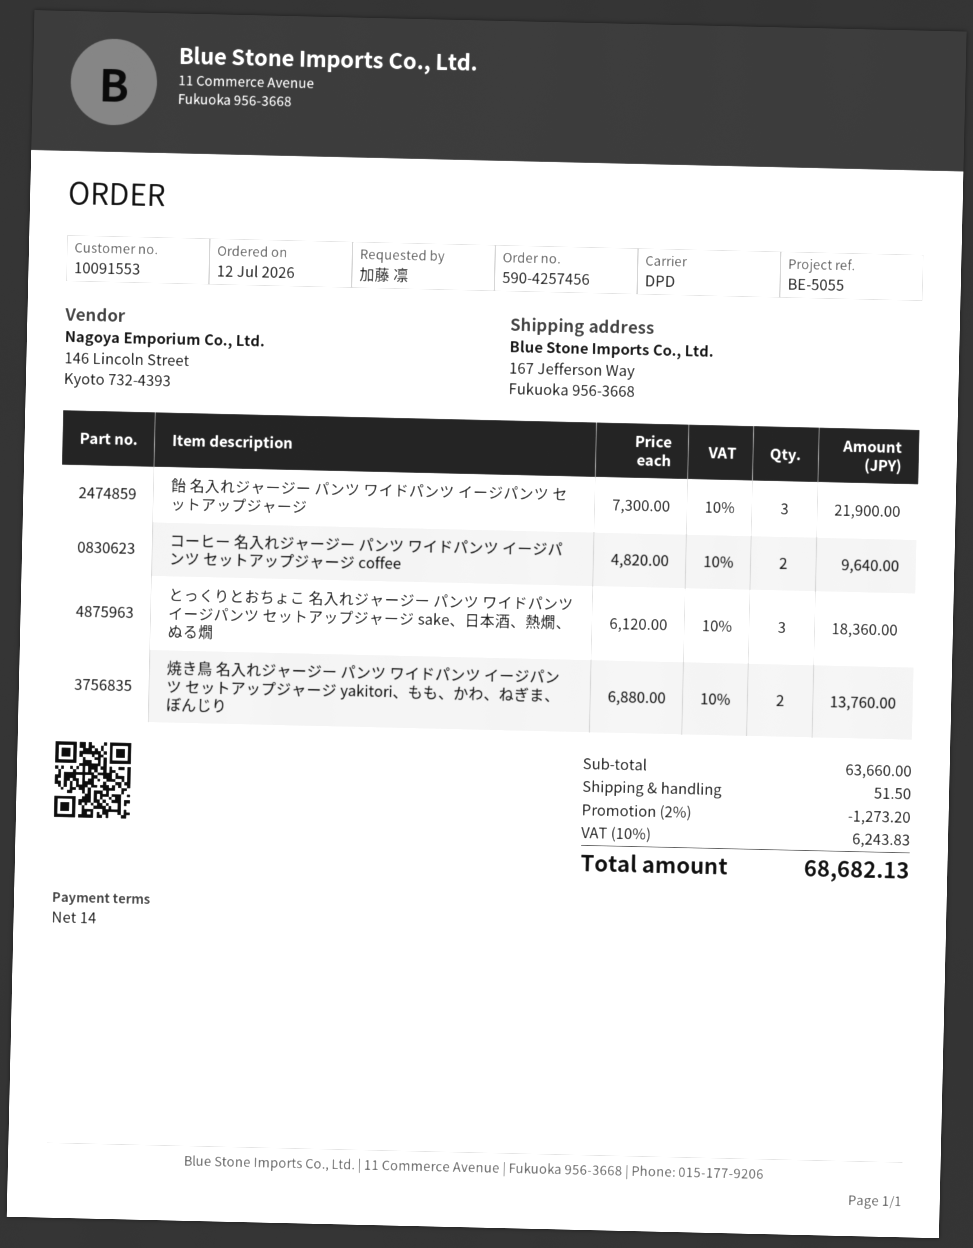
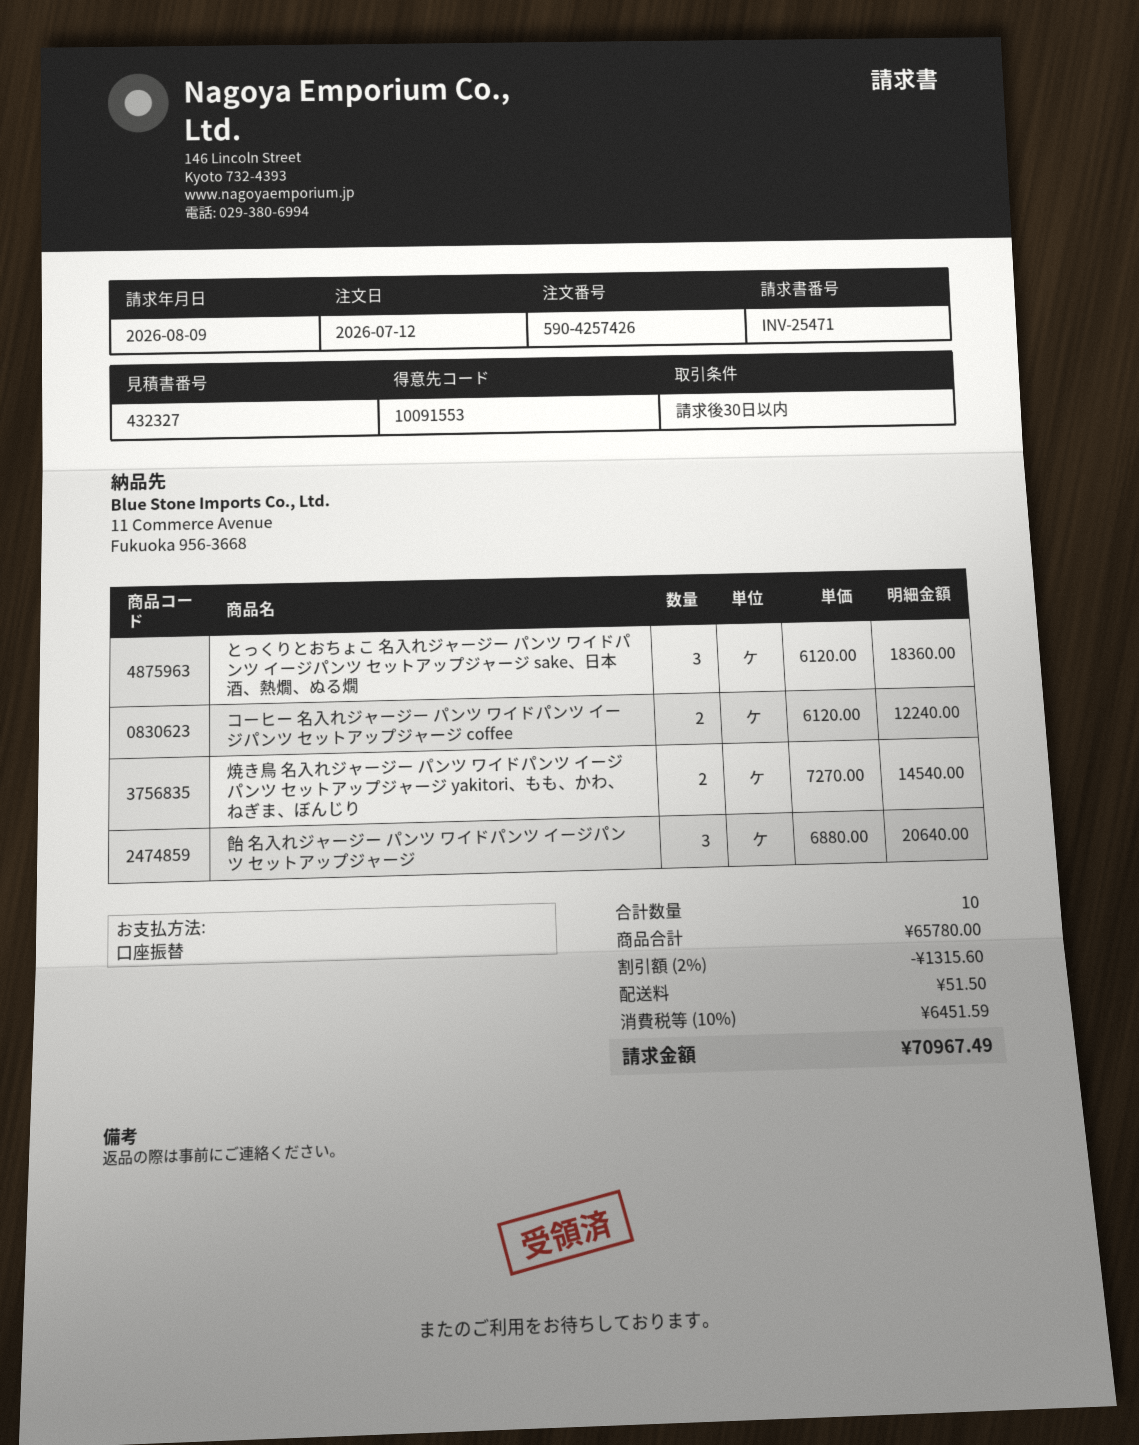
order number: 590-4257456 -> 590-4257426
payment terms: 14 days -> 30 days
ship to: 167 Jefferson Way, Fukuoka 956-3668 -> 11 Commerce Avenue, Fukuoka 956-3668
飴 名入れジャージー パンツ ワイドパンツ イージパンツ セットアップジャージ: 3 x 7300.00 = 21900.00 -> 3 x 6880.00 = 20640.00
コーヒー 名入れジャージー パンツ ワイドパンツ イージパンツ セットアップジャージ coffee: 2 x 4820.00 = 9640.00 -> 2 x 6120.00 = 12240.00
焼き鳥 名入れジャージー パンツ ワイドパンツ イージパンツ セットアップジャージ yakitori、もも、かわ、ねぎま、ぼんじり: 2 x 6880.00 = 13760.00 -> 2 x 7270.00 = 14540.00
subtotal: 63660.00 -> 65780.00
discount: 2% = 1273.20 -> 2% = 1315.60
tax: 10% = 6243.83 -> 10% = 6451.59
total: 68682.13 -> 70967.49

